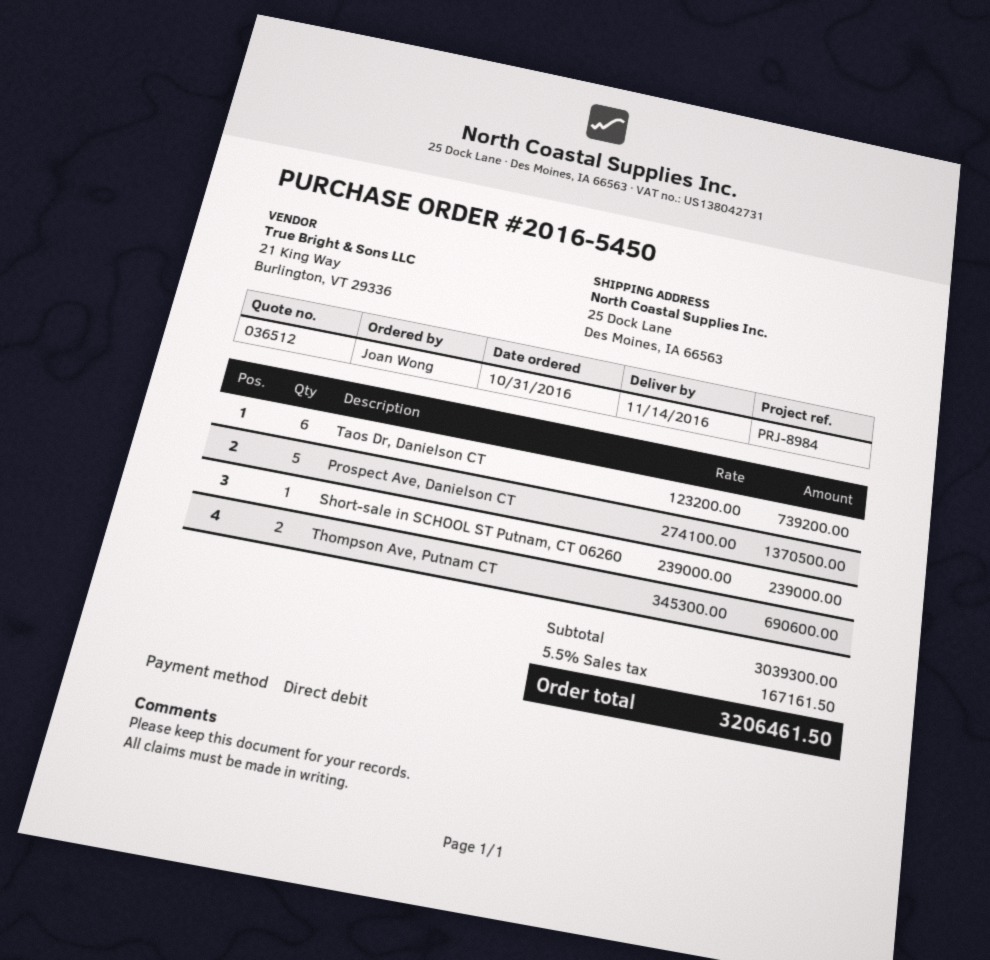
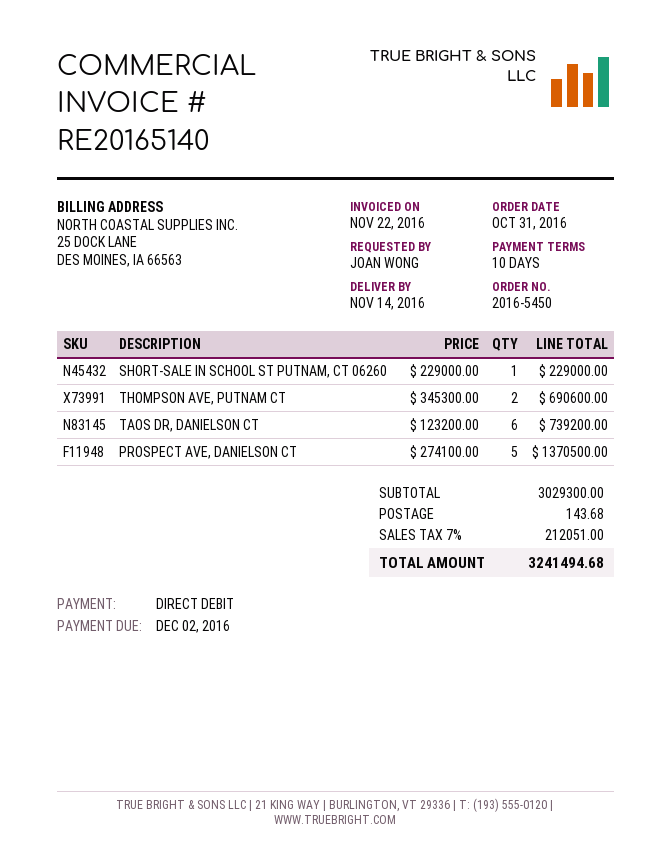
Short-sale in SCHOOL ST Putnam, CT 06260: 1 x 239000.00 = 239000.00 -> 1 x 229000.00 = 229000.00
subtotal: 3039300.00 -> 3029300.00
shipping: none -> 143.68
tax: 5.5% = 167161.50 -> 7% = 212051.00
total: 3206461.50 -> 3241494.68

